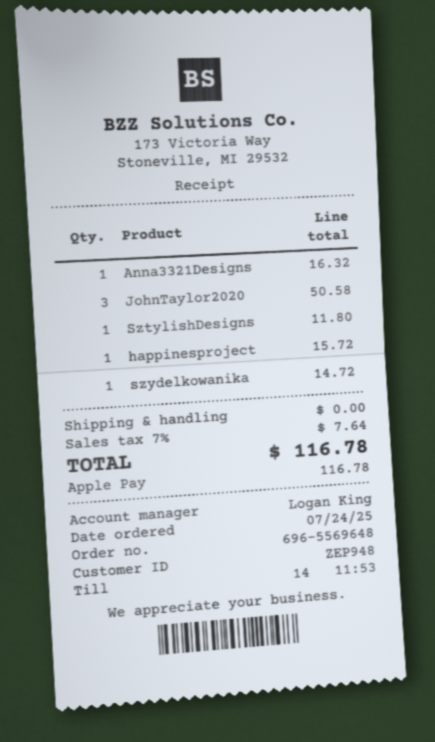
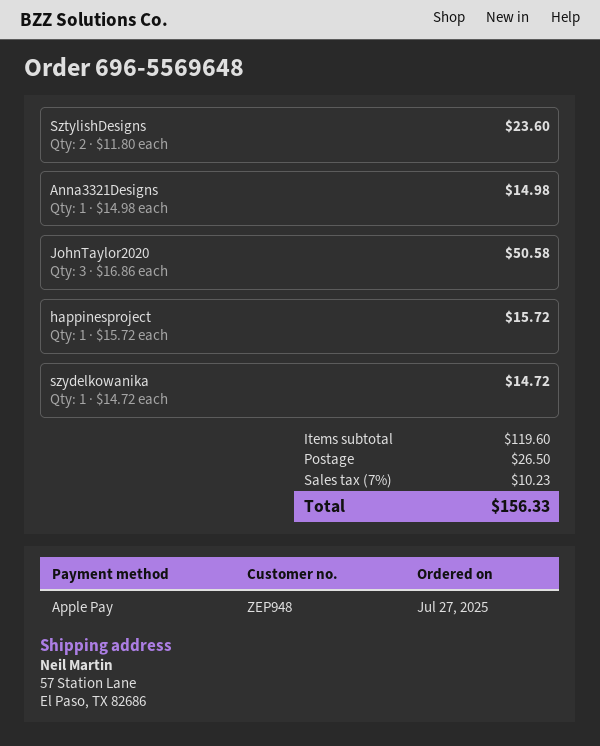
order date: 2025-07-24 -> 2025-07-27
Anna3321Designs: 1 for 16.32 -> 1 for 14.98
SztylishDesigns: 1 for 11.80 -> 2 for 23.60
shipping: 0.00 -> 26.50
tax: 7% = 7.64 -> 7% = 10.23
total: 116.78 -> 156.33

